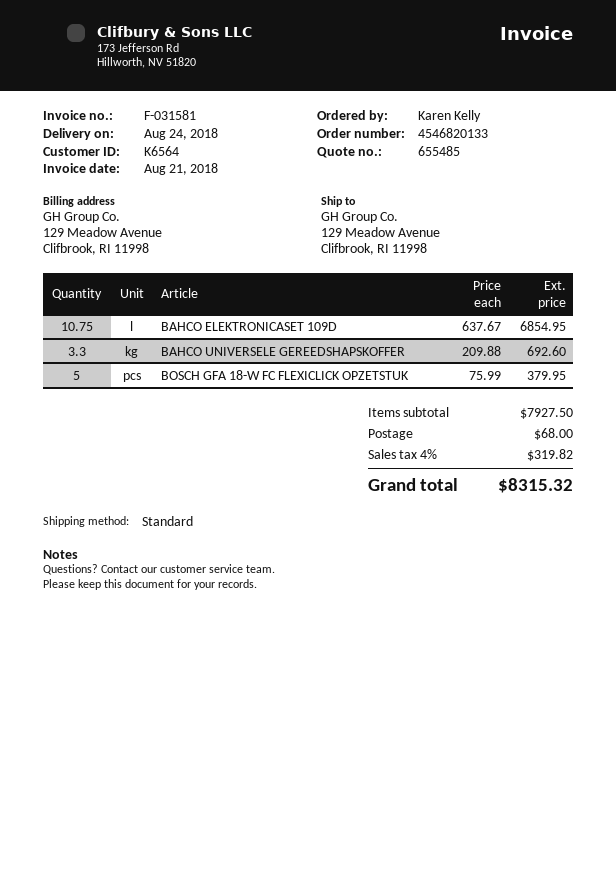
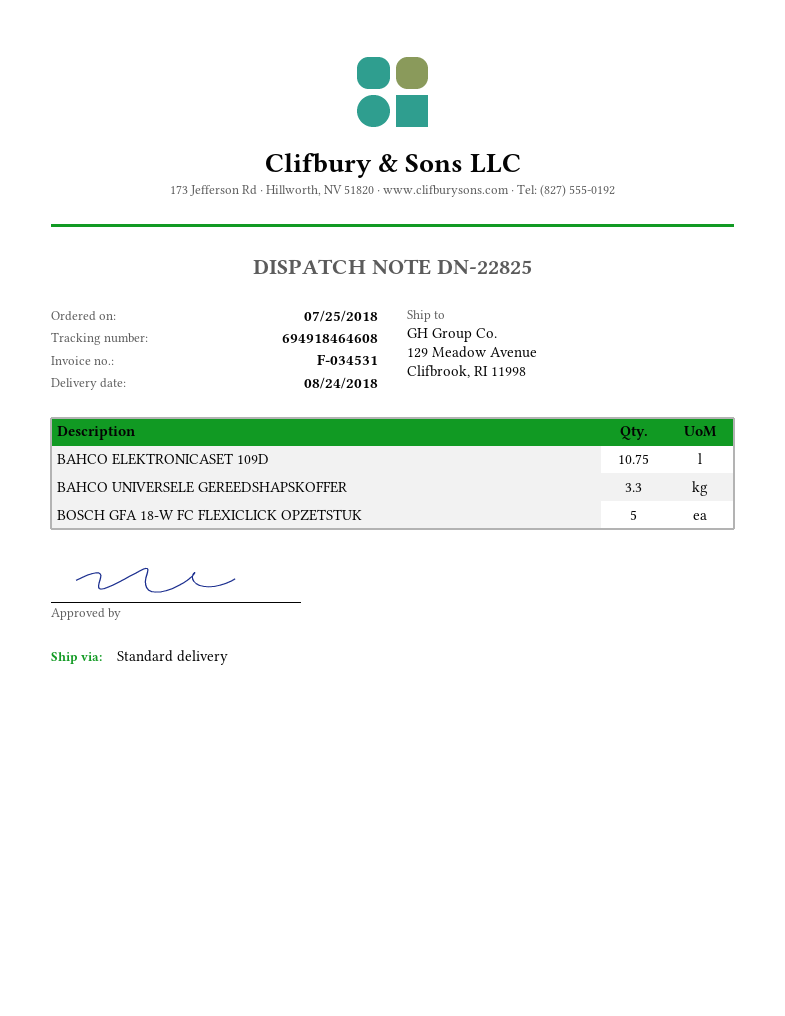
invoice number: F-031581 -> F-034531

